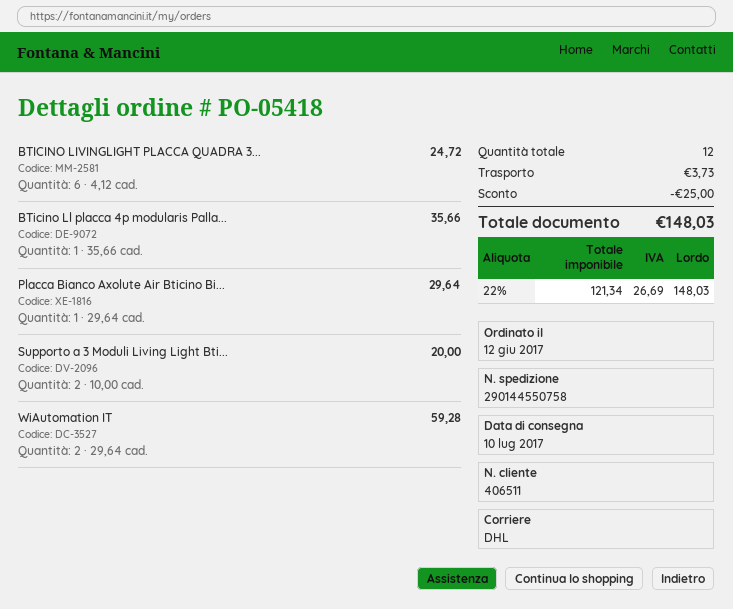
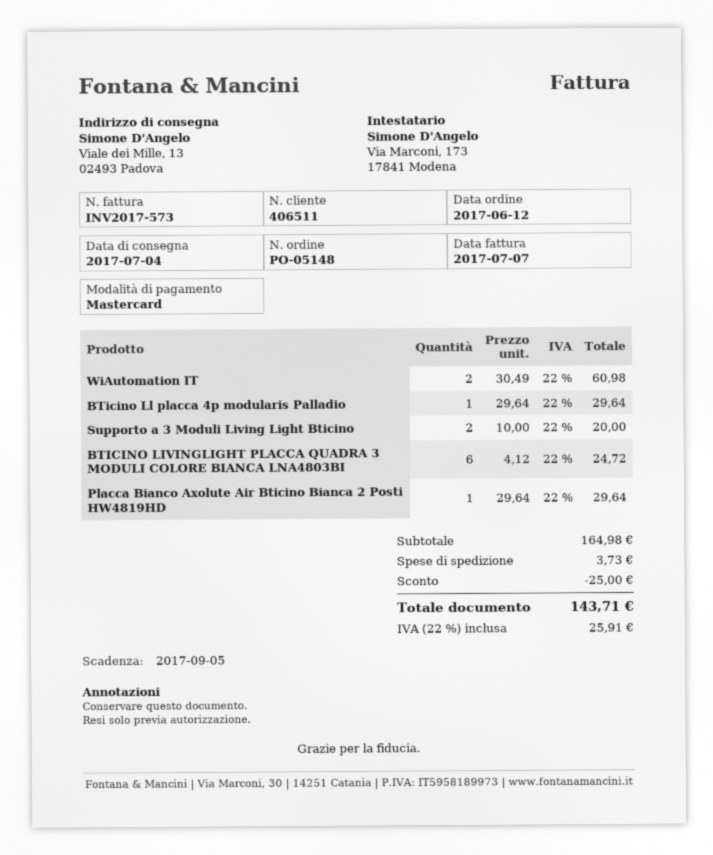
order number: PO-05418 -> PO-05148
delivery date: 2017-07-10 -> 2017-07-04
BTicino Ll placca 4p modularis Palla...: 1 x 35.66 = 35.66 -> 1 x 29.64 = 29.64
WiAutomation IT: 2 x 29.64 = 59.28 -> 2 x 30.49 = 60.98
tax: 22% = 26.69 -> 22% = 25.91
total: 148.03 -> 143.71

